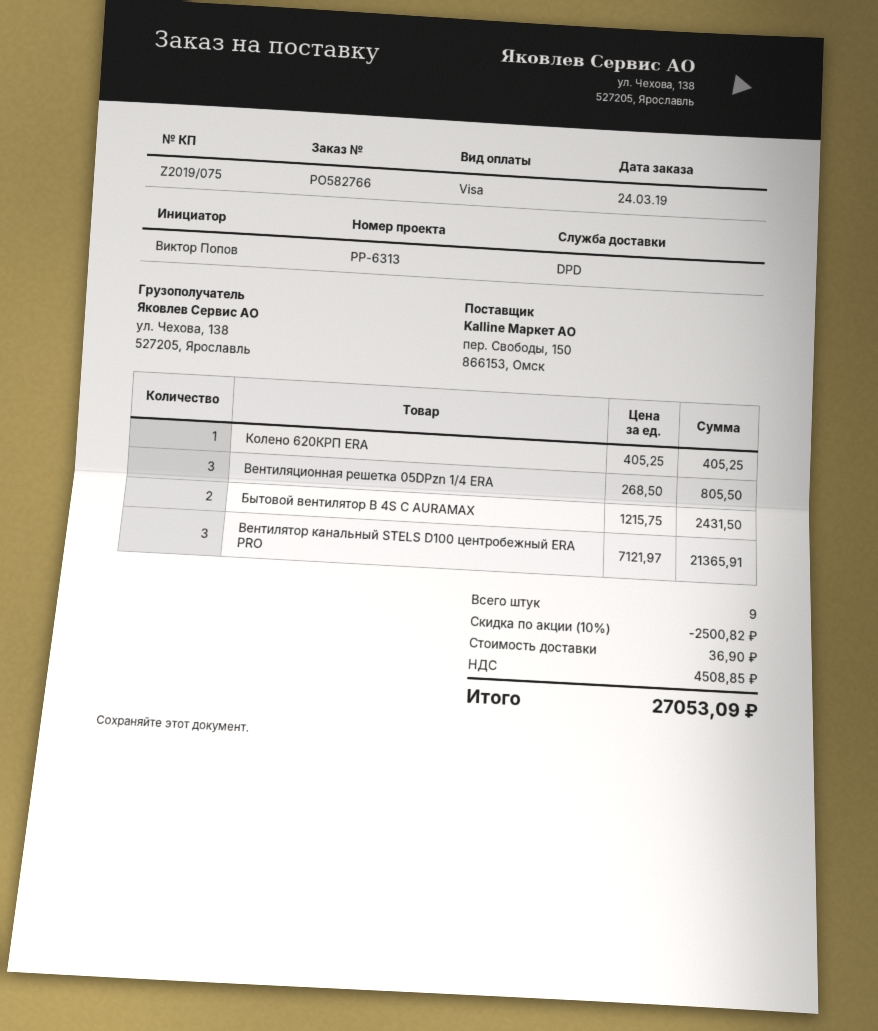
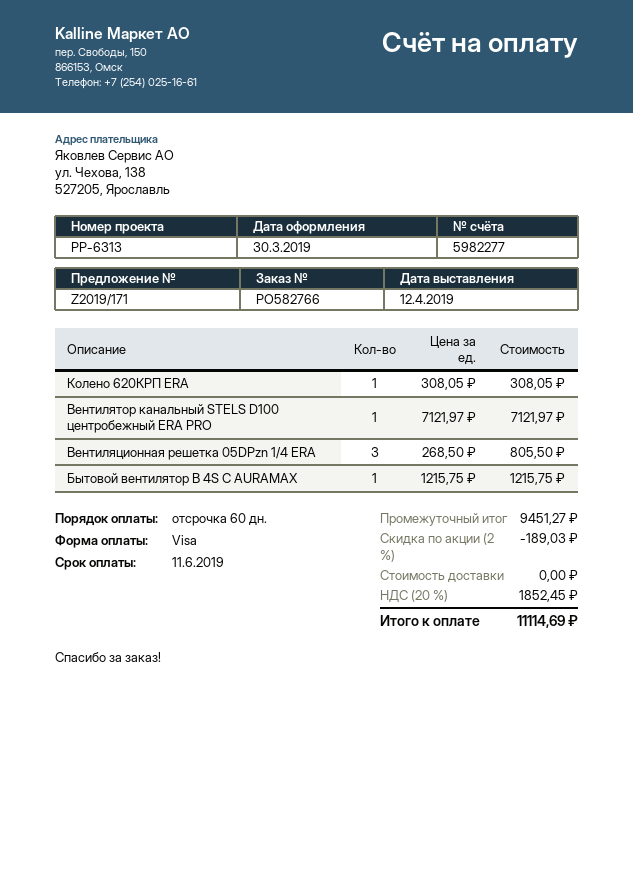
quote number: Z2019/075 -> Z2019/171
order date: 2019-03-24 -> 2019-03-30
Колено 620КРП ERA: 1 x 405.25 = 405.25 -> 1 x 308.05 = 308.05
Бытовой вентилятор B 4S C AURAMAX: 2 x 1215.75 = 2431.50 -> 1 x 1215.75 = 1215.75
Вентилятор канальный STELS D100 центробежный ERA PRO: 3 x 7121.97 = 21365.91 -> 1 x 7121.97 = 7121.97
discount: 10% = 2500.82 -> 2% = 189.03
shipping: 36.90 -> 0.00
tax: 4508.85 -> 1852.45
total: 27053.09 -> 11114.69

